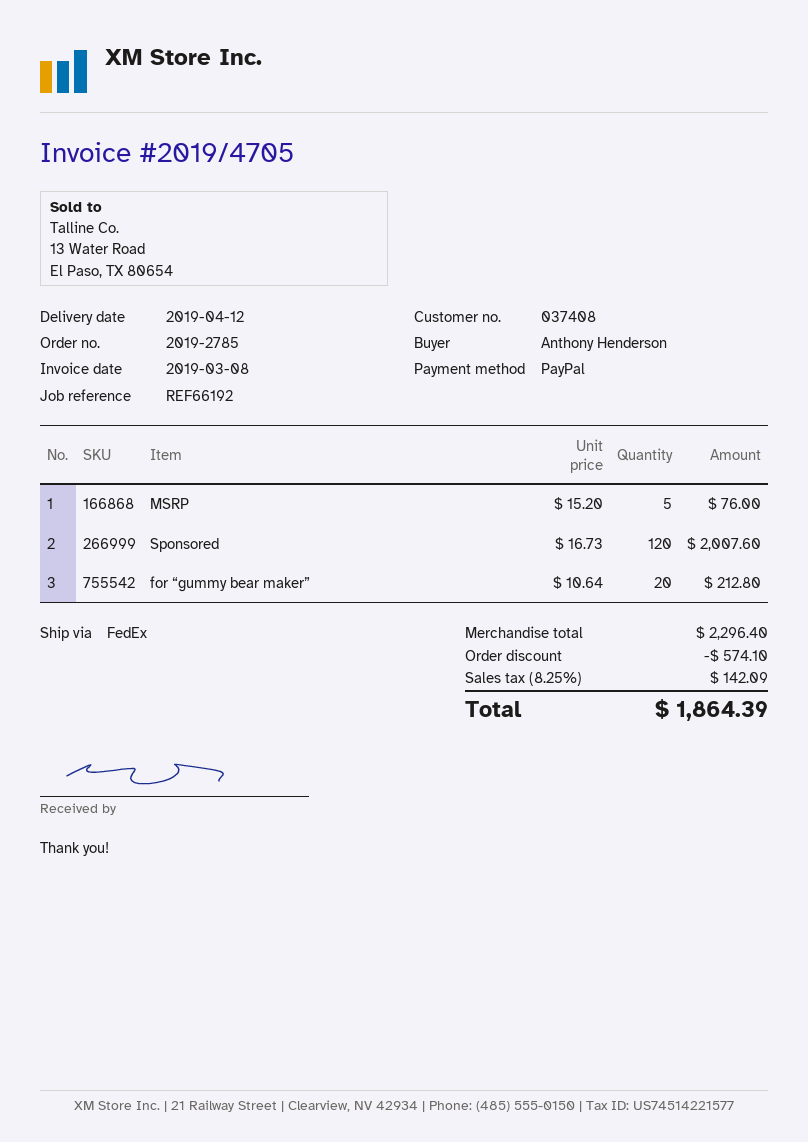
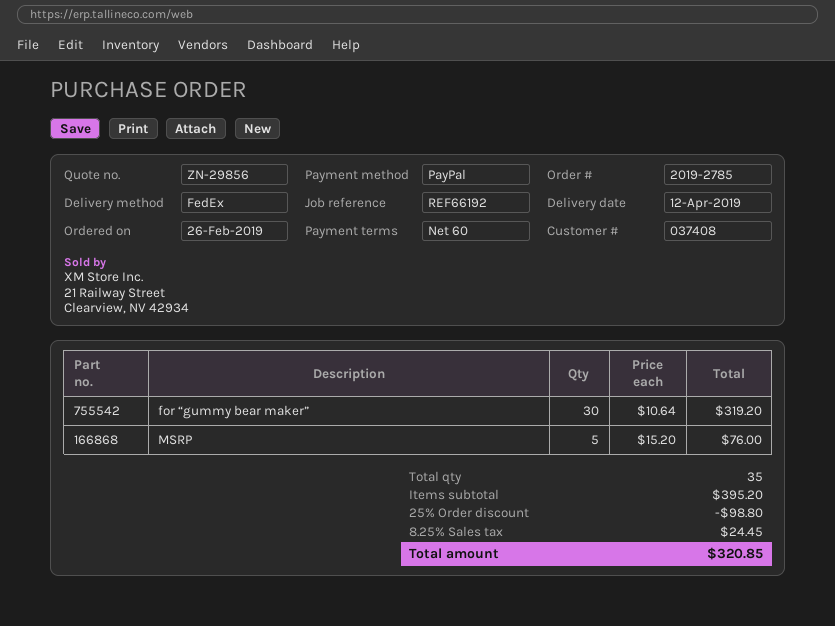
Sponsored: 120 x 16.73 = 2007.60 -> none
for “gummy bear maker”: 20 x 10.64 = 212.80 -> 30 x 10.64 = 319.20
subtotal: 2296.40 -> 395.20
discount: 574.10 -> 98.80
tax: 8.25% = 142.09 -> 8.25% = 24.45
total: 1864.39 -> 320.85

